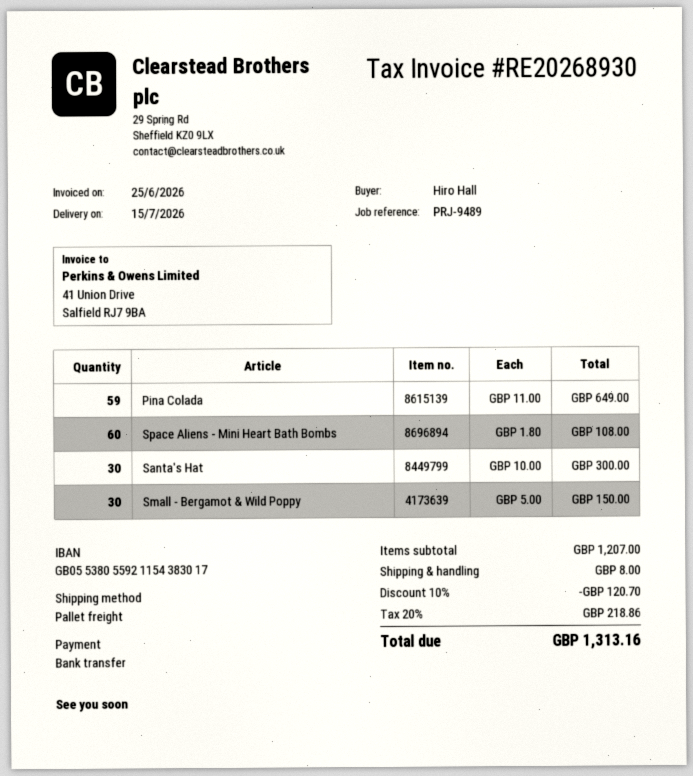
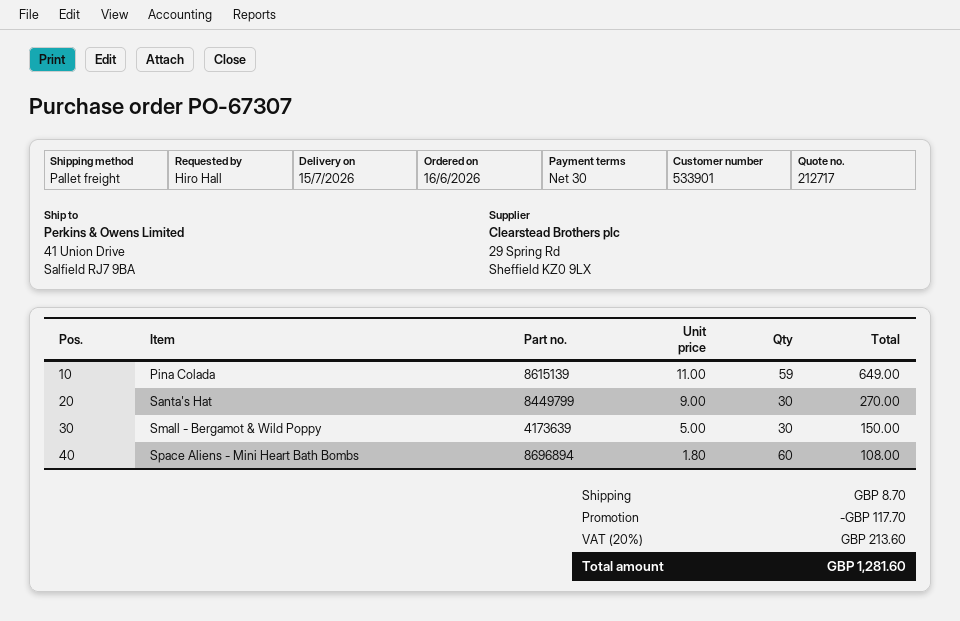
Santa's Hat: 30 x 10.00 = 300.00 -> 30 x 9.00 = 270.00
discount: 120.70 -> 117.70
shipping: 8.00 -> 8.70
tax: 20% = 218.86 -> 20% = 213.60
total: 1313.16 -> 1281.60

